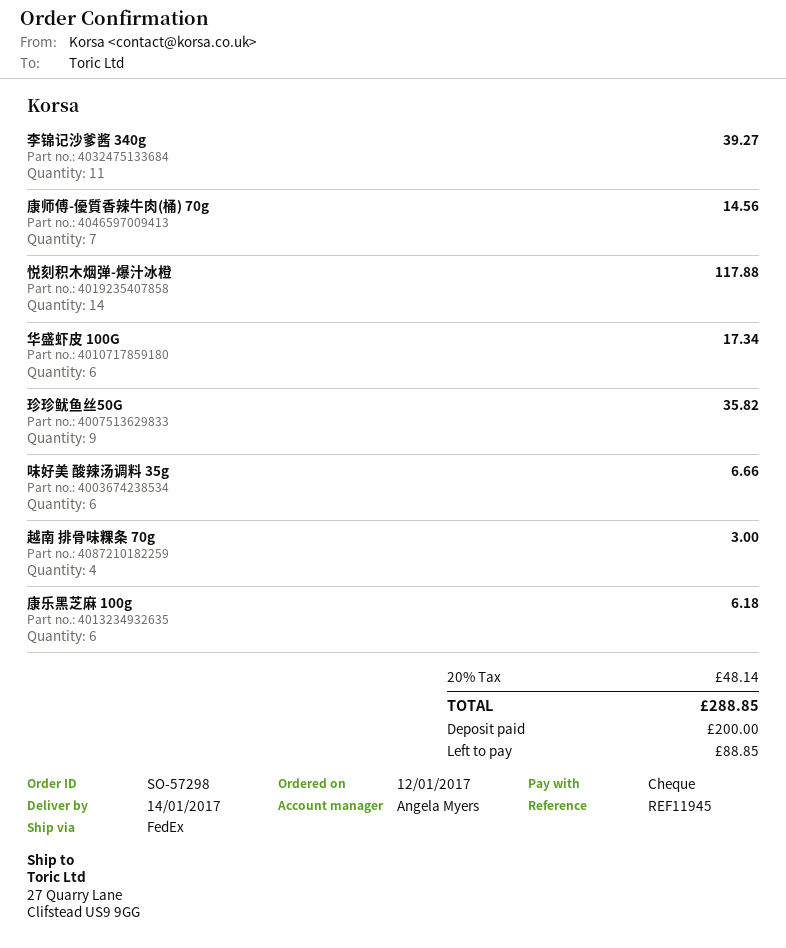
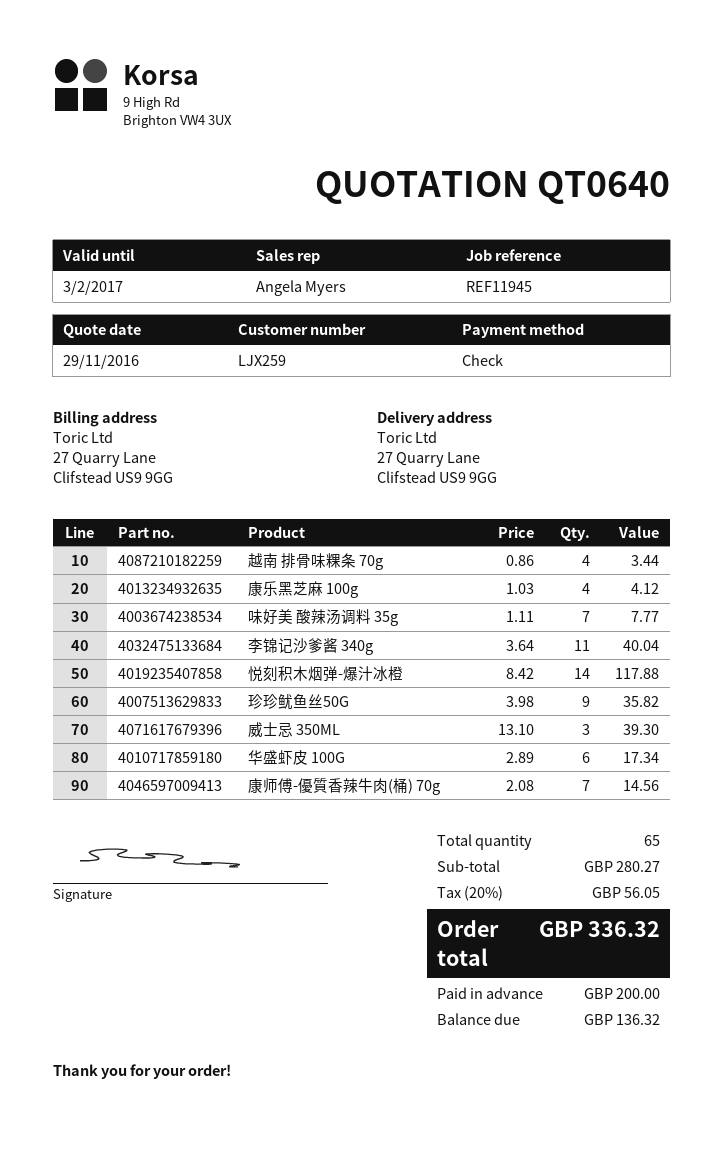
李锦记沙爹酱 340g: 11 for 39.27 -> 11 for 40.04
味好美 酸辣汤调料 35g: 6 for 6.66 -> 7 for 7.77
越南 排骨味粿条 70g: 4 for 3.00 -> 4 for 3.44
康乐黑芝麻 100g: 6 for 6.18 -> 4 for 4.12
威士忌 350ML: none -> 3 for 39.30
tax: 20% = 48.14 -> 20% = 56.05
total: 288.85 -> 336.32
balance: 88.85 -> 136.32

